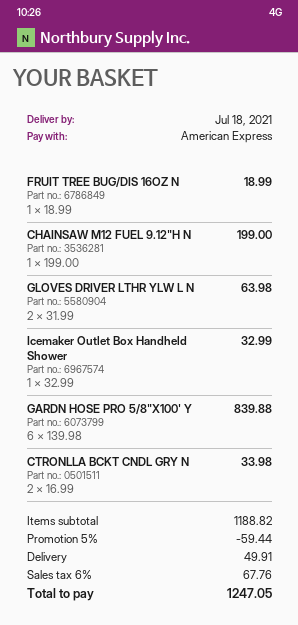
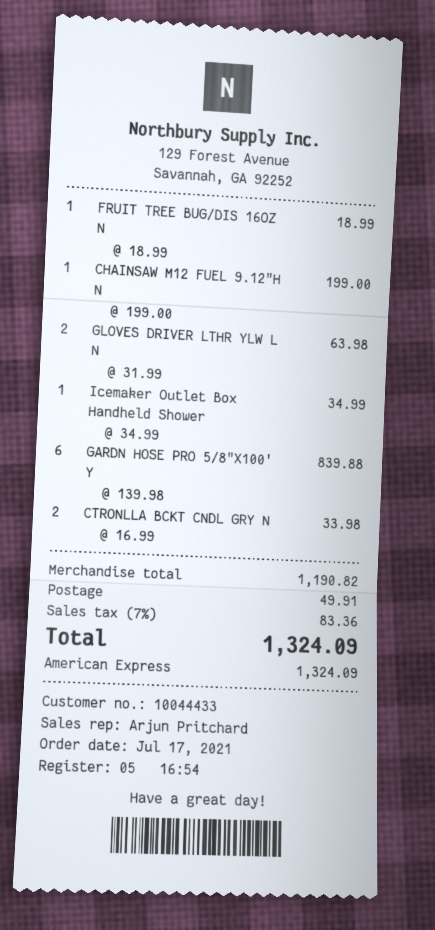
Icemaker Outlet Box Handheld Shower: 1 x 32.99 = 32.99 -> 1 x 34.99 = 34.99
subtotal: 1188.82 -> 1190.82
discount: 5% = 59.44 -> none
tax: 6% = 67.76 -> 7% = 83.36
total: 1247.05 -> 1324.09

